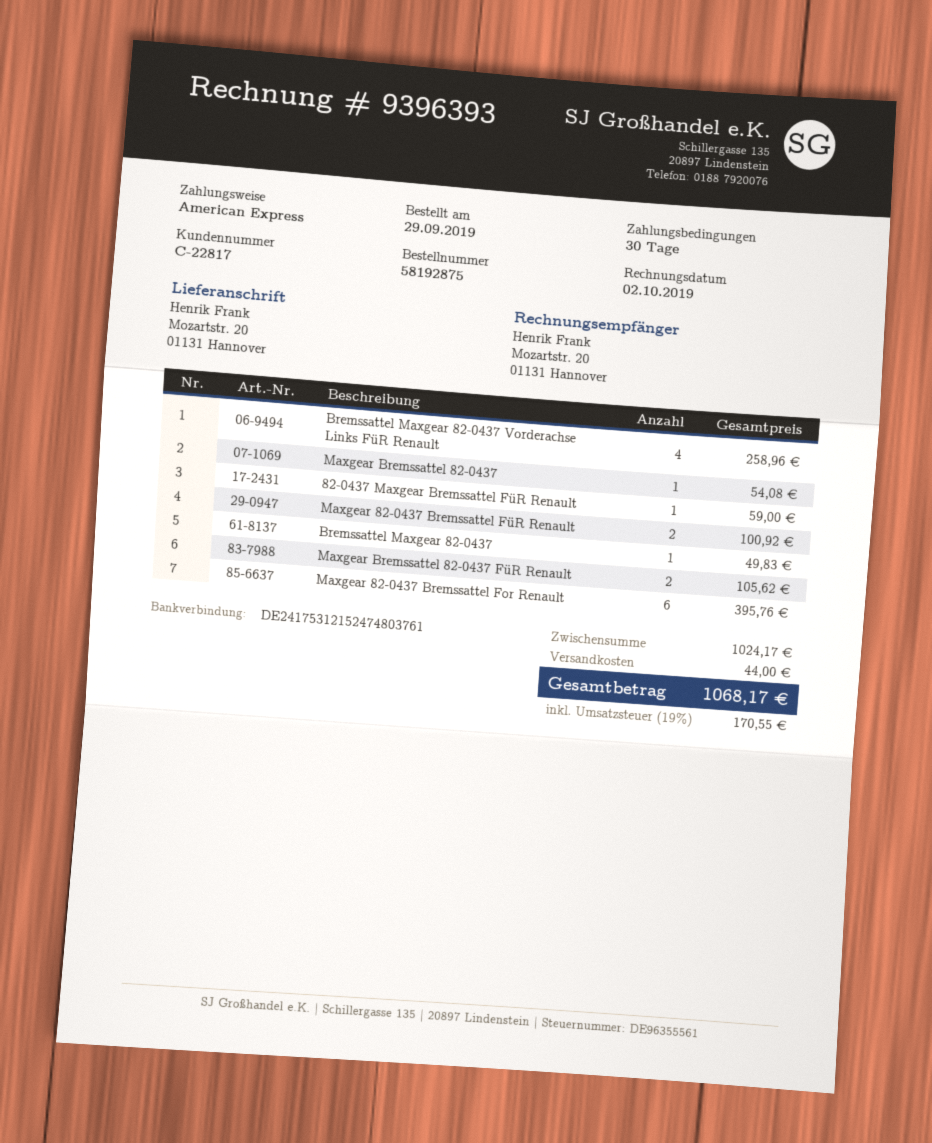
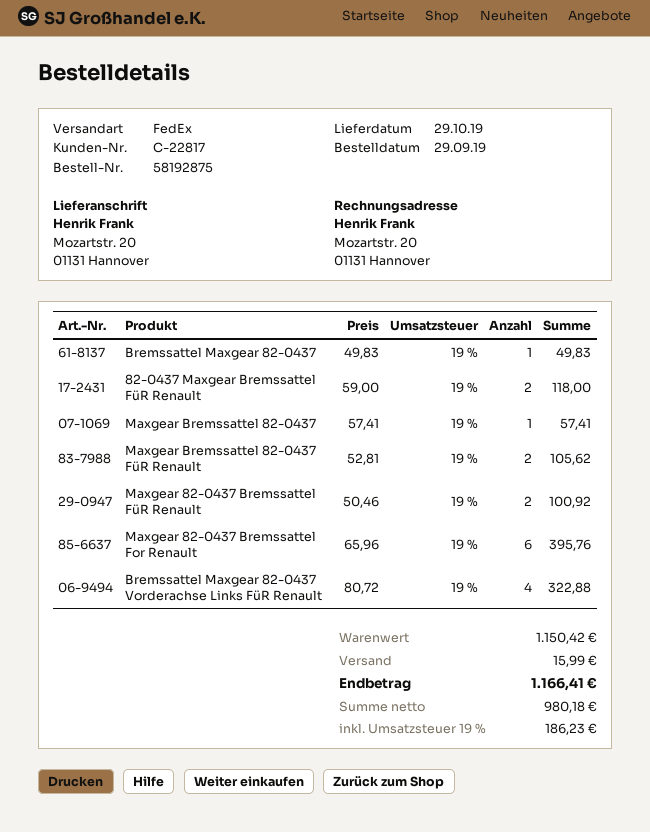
Bremssattel Maxgear 82-0437 Vorderachse Links FüR Renault: 4 for 258.96 -> 4 for 322.88
Maxgear Bremssattel 82-0437: 1 for 54.08 -> 1 for 57.41
82-0437 Maxgear Bremssattel FüR Renault: 1 for 59.00 -> 2 for 118.00
subtotal: 1024.17 -> 1150.42
shipping: 44.00 -> 15.99
tax: 19% = 170.55 -> 19% = 186.23
total: 1068.17 -> 1166.41

